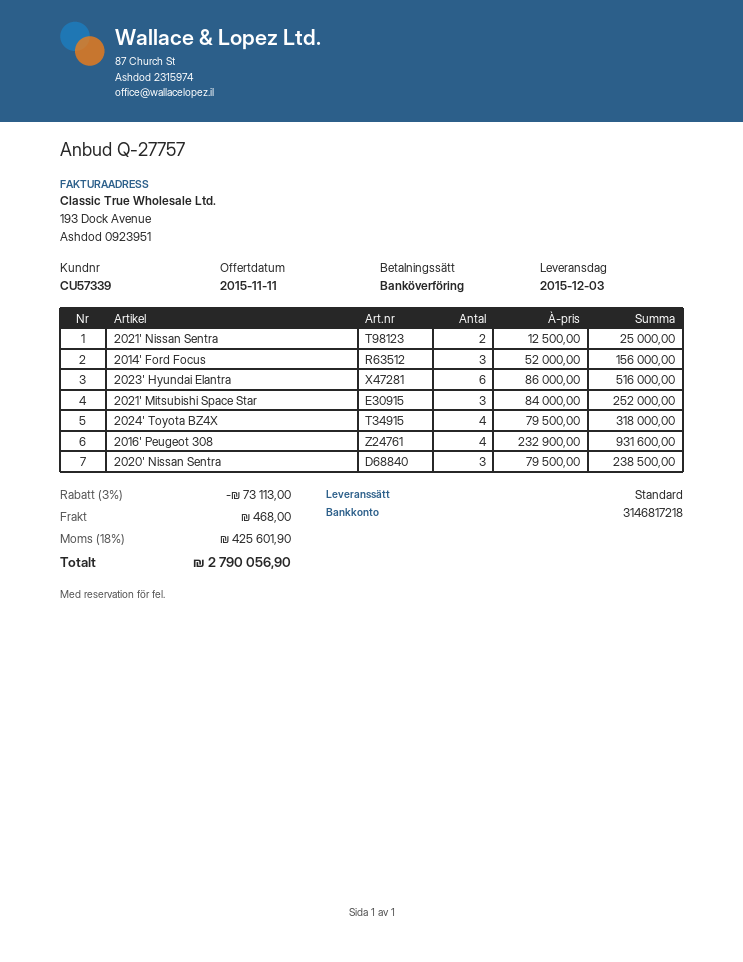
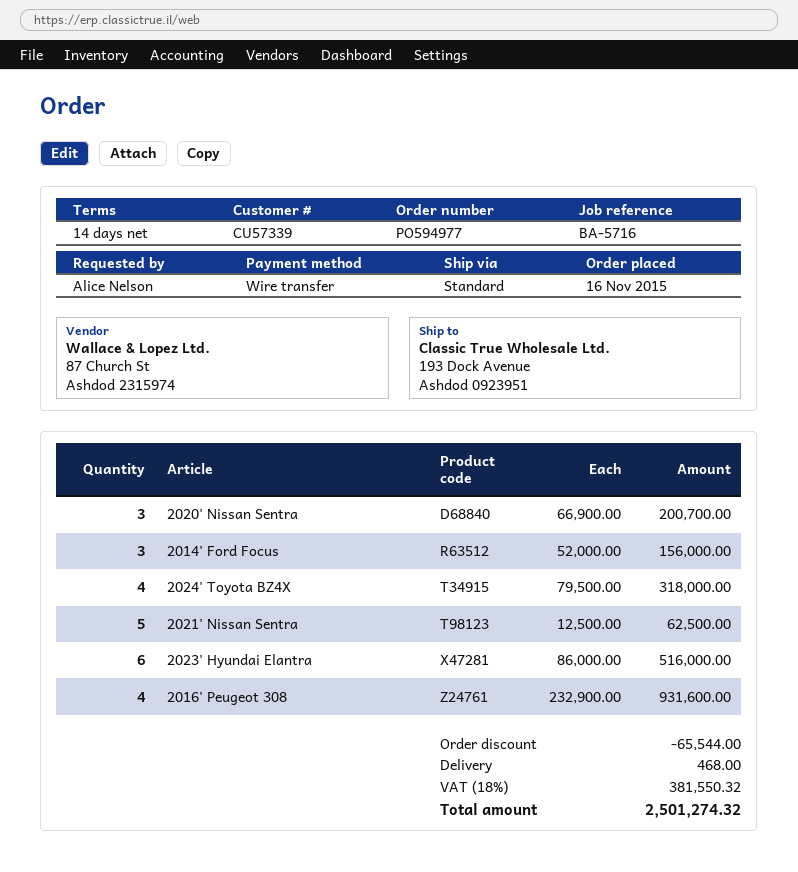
2021' Nissan Sentra: 2 x 12500.00 = 25000.00 -> 5 x 12500.00 = 62500.00
2021' Mitsubishi Space Star: 3 x 84000.00 = 252000.00 -> none
2020' Nissan Sentra: 3 x 79500.00 = 238500.00 -> 3 x 66900.00 = 200700.00
discount: 73113.00 -> 65544.00
tax: 18% = 425601.90 -> 18% = 381550.32
total: 2790056.90 -> 2501274.32

